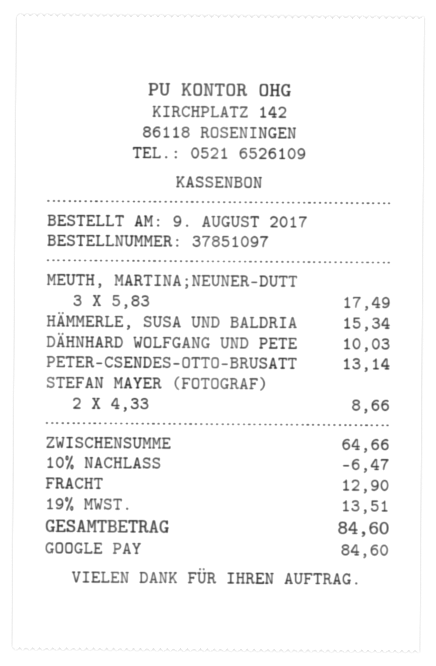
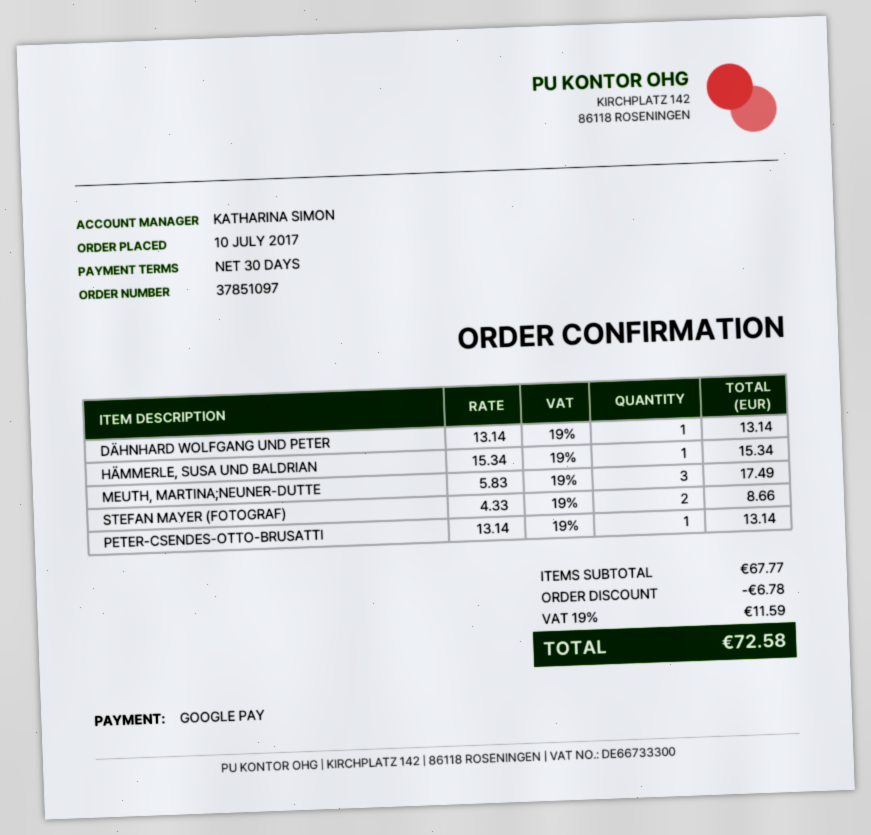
order date: 2017-08-09 -> 2017-07-10
DÄHNHARD WOLFGANG UND PETE: 1 x 10.03 = 10.03 -> 1 x 13.14 = 13.14
subtotal: 64.66 -> 67.77
discount: 6.47 -> 6.78
shipping: 12.90 -> none
tax: 19% = 13.51 -> 19% = 11.59
total: 84.60 -> 72.58

